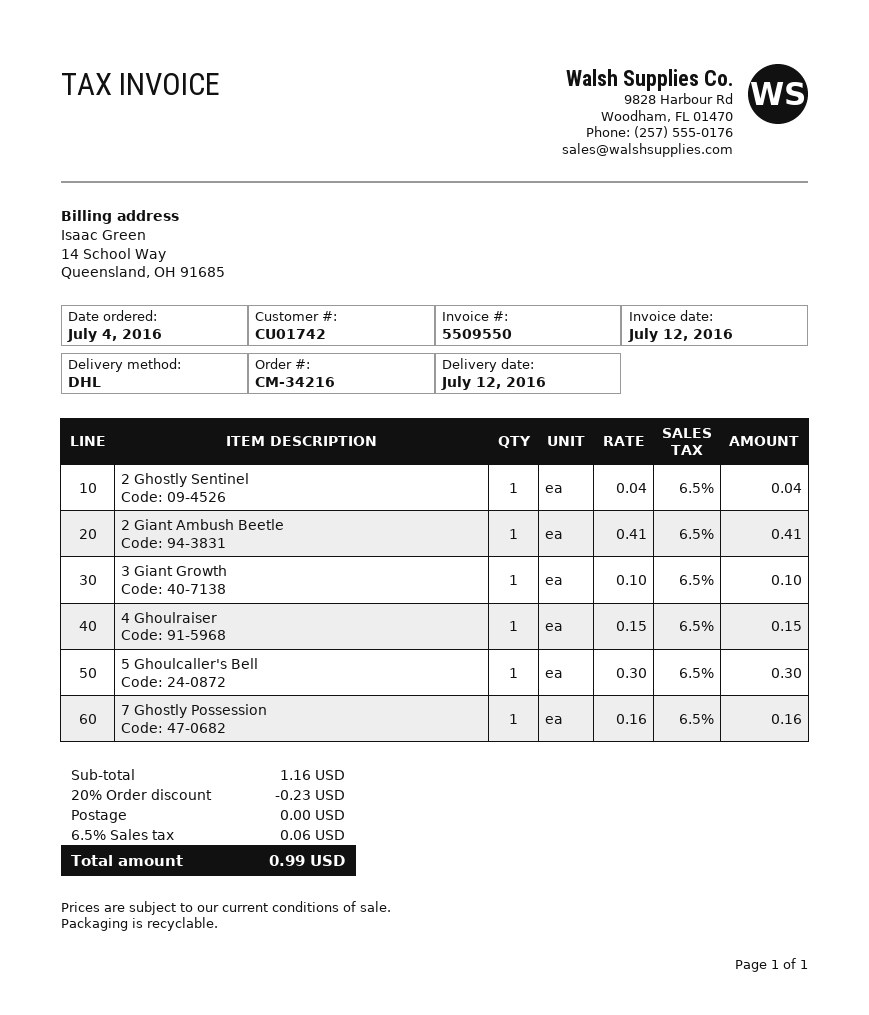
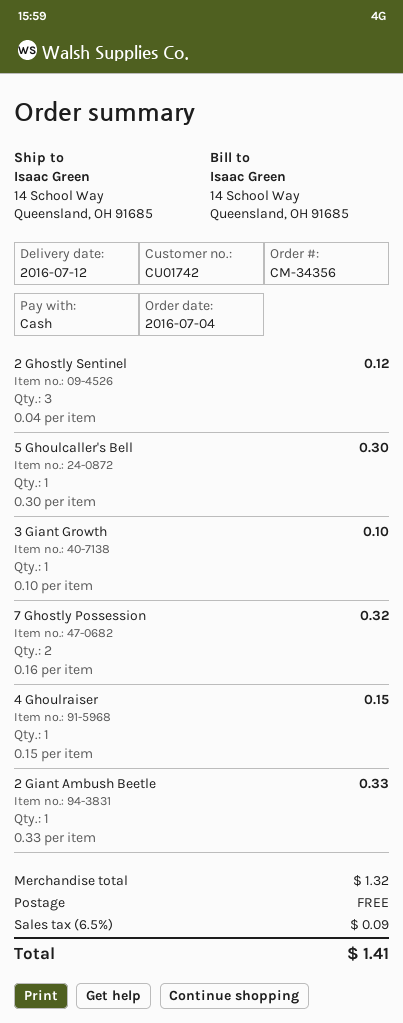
order number: CM-34216 -> CM-34356
2 Ghostly Sentinel: 1 x 0.04 = 0.04 -> 3 x 0.04 = 0.12
2 Giant Ambush Beetle: 1 x 0.41 = 0.41 -> 1 x 0.33 = 0.33
7 Ghostly Possession: 1 x 0.16 = 0.16 -> 2 x 0.16 = 0.32
subtotal: 1.16 -> 1.32
discount: 20% = 0.23 -> none
tax: 6.5% = 0.06 -> 6.5% = 0.09
total: 0.99 -> 1.41

